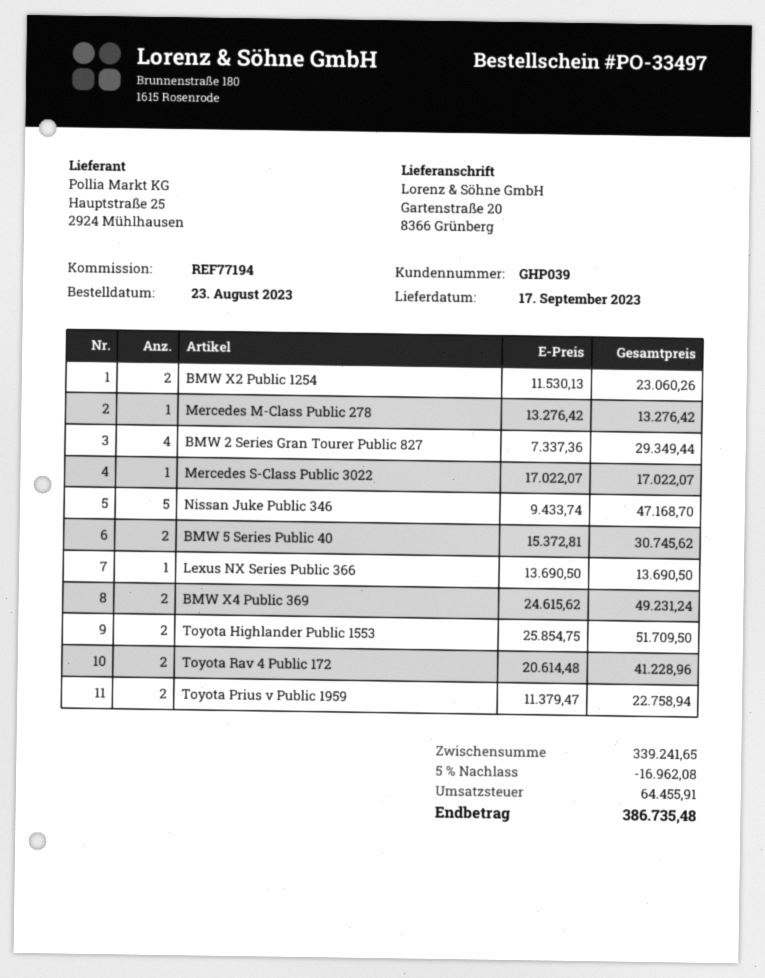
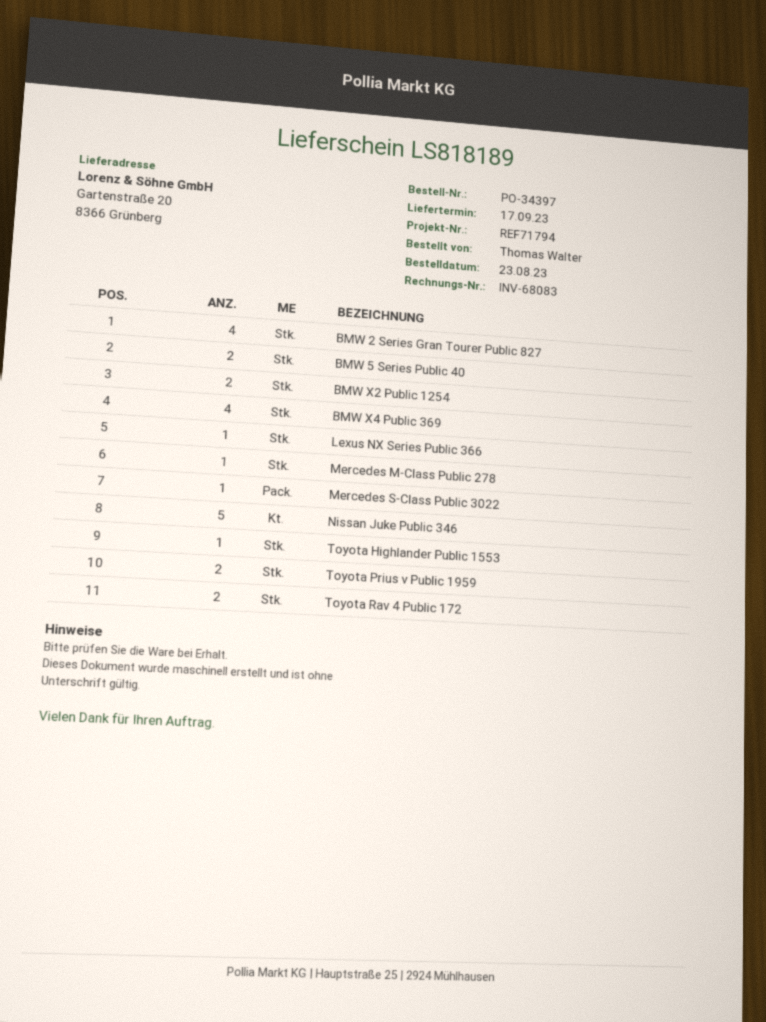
order number: PO-33497 -> PO-34397
reference: REF77194 -> REF71794
BMW X4 Public 369: 2 -> 4
Toyota Highlander Public 1553: 2 -> 1

